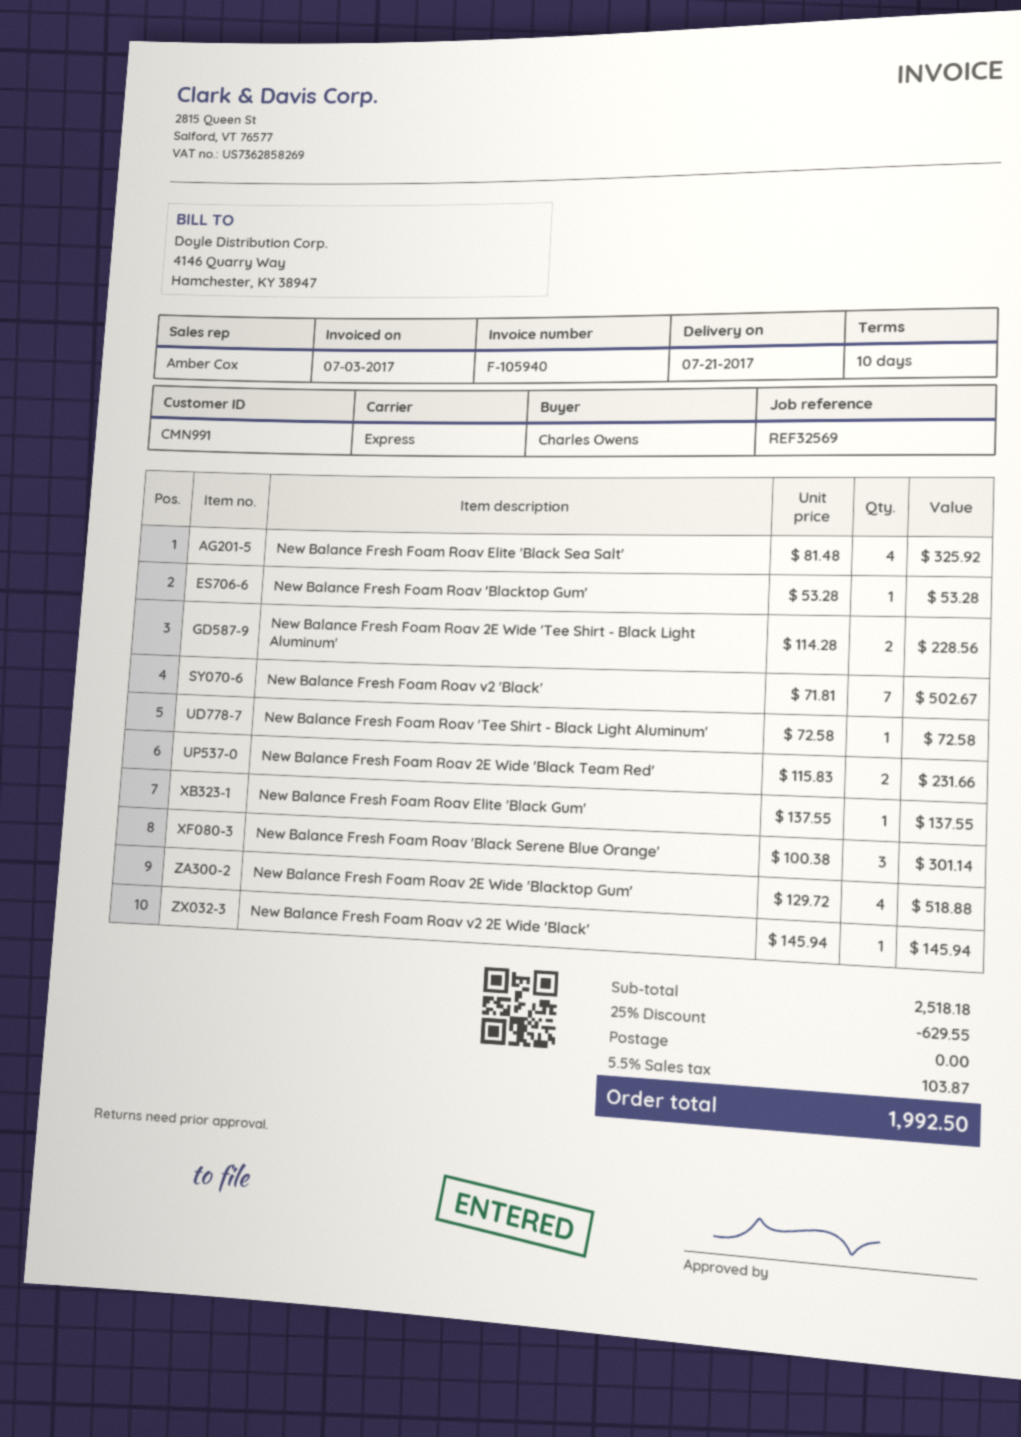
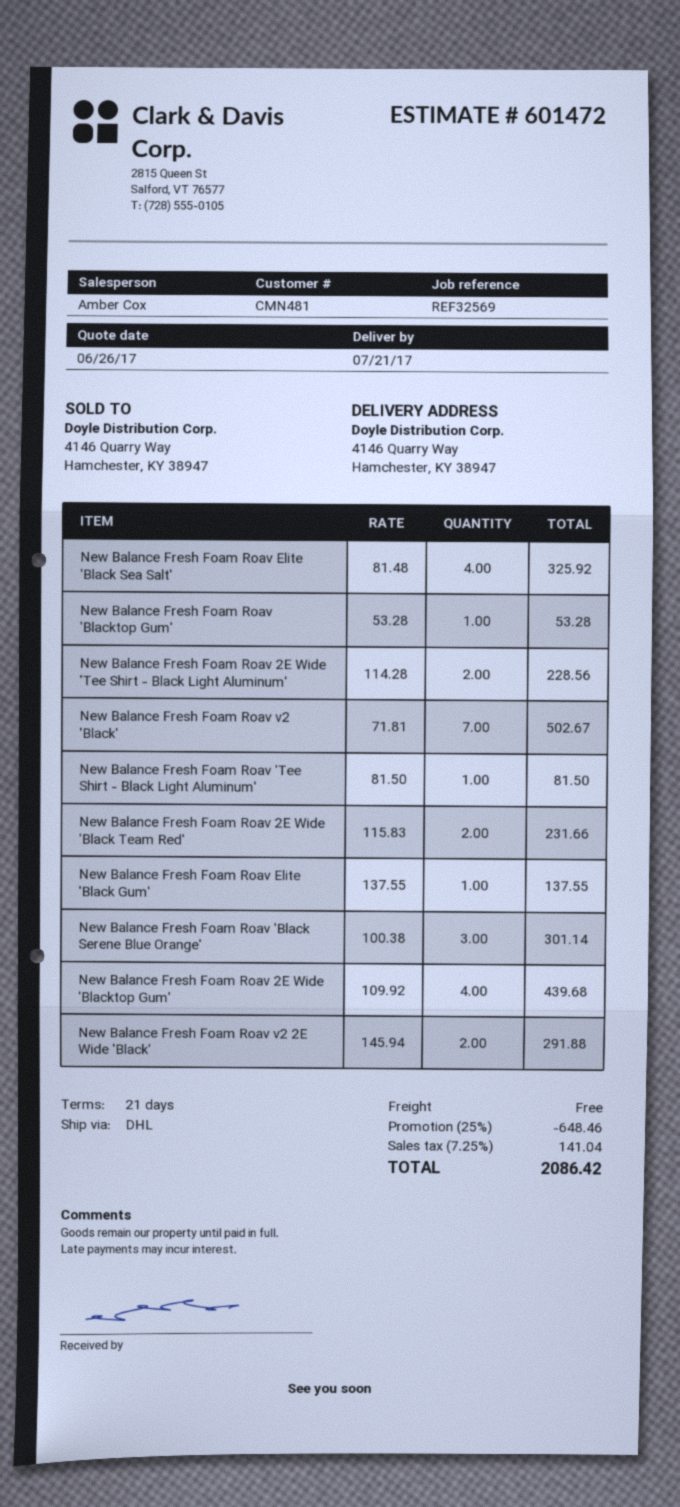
payment terms: 10 days -> 21 days
customer number: CMN991 -> CMN481
shipping method: express -> DHL
New Balance Fresh Foam Roav 'Tee Shirt - Black Light Aluminum': 1 x 72.58 = 72.58 -> 1 x 81.50 = 81.50
New Balance Fresh Foam Roav 2E Wide 'Blacktop Gum': 4 x 129.72 = 518.88 -> 4 x 109.92 = 439.68
New Balance Fresh Foam Roav v2 2E Wide 'Black': 1 x 145.94 = 145.94 -> 2 x 145.94 = 291.88
discount: 25% = 629.55 -> 25% = 648.46
tax: 5.5% = 103.87 -> 7.25% = 141.04
total: 1992.50 -> 2086.42

